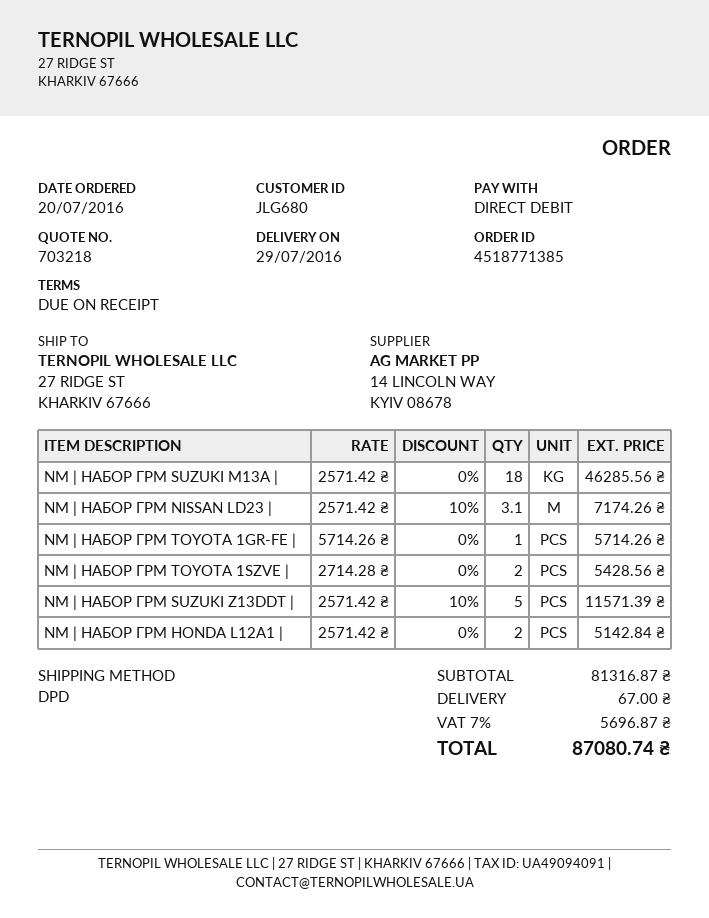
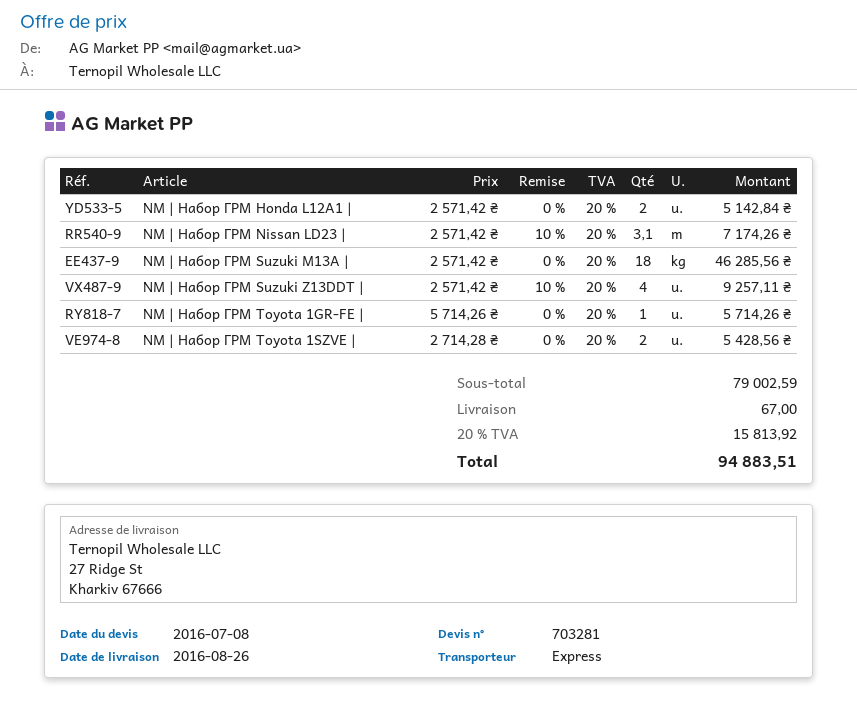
quote number: 703218 -> 703281
delivery date: 2016-07-29 -> 2016-08-26
shipping method: DPD -> express
NM | НАБОР ГРМ SUZUKI Z13DDT |: 5 x 2571.42 - 10% = 11571.39 -> 4 x 2571.42 - 10% = 9257.11
subtotal: 81316.87 -> 79002.59
tax: 7% = 5696.87 -> 20% = 15813.92
total: 87080.74 -> 94883.51

